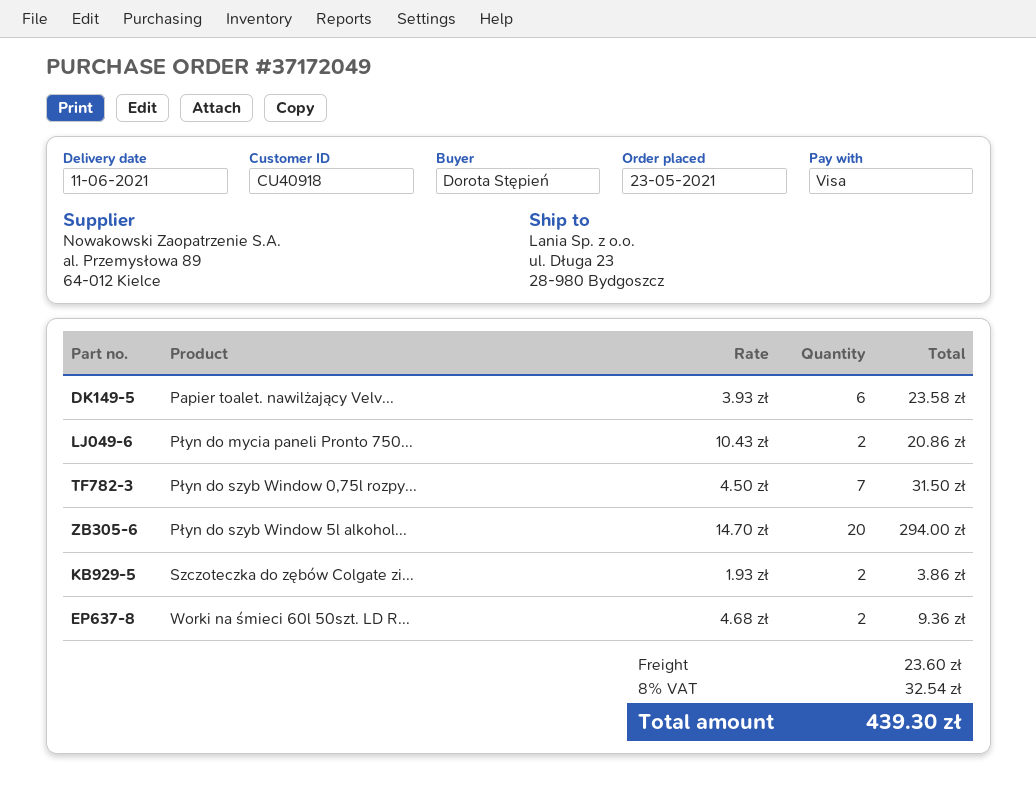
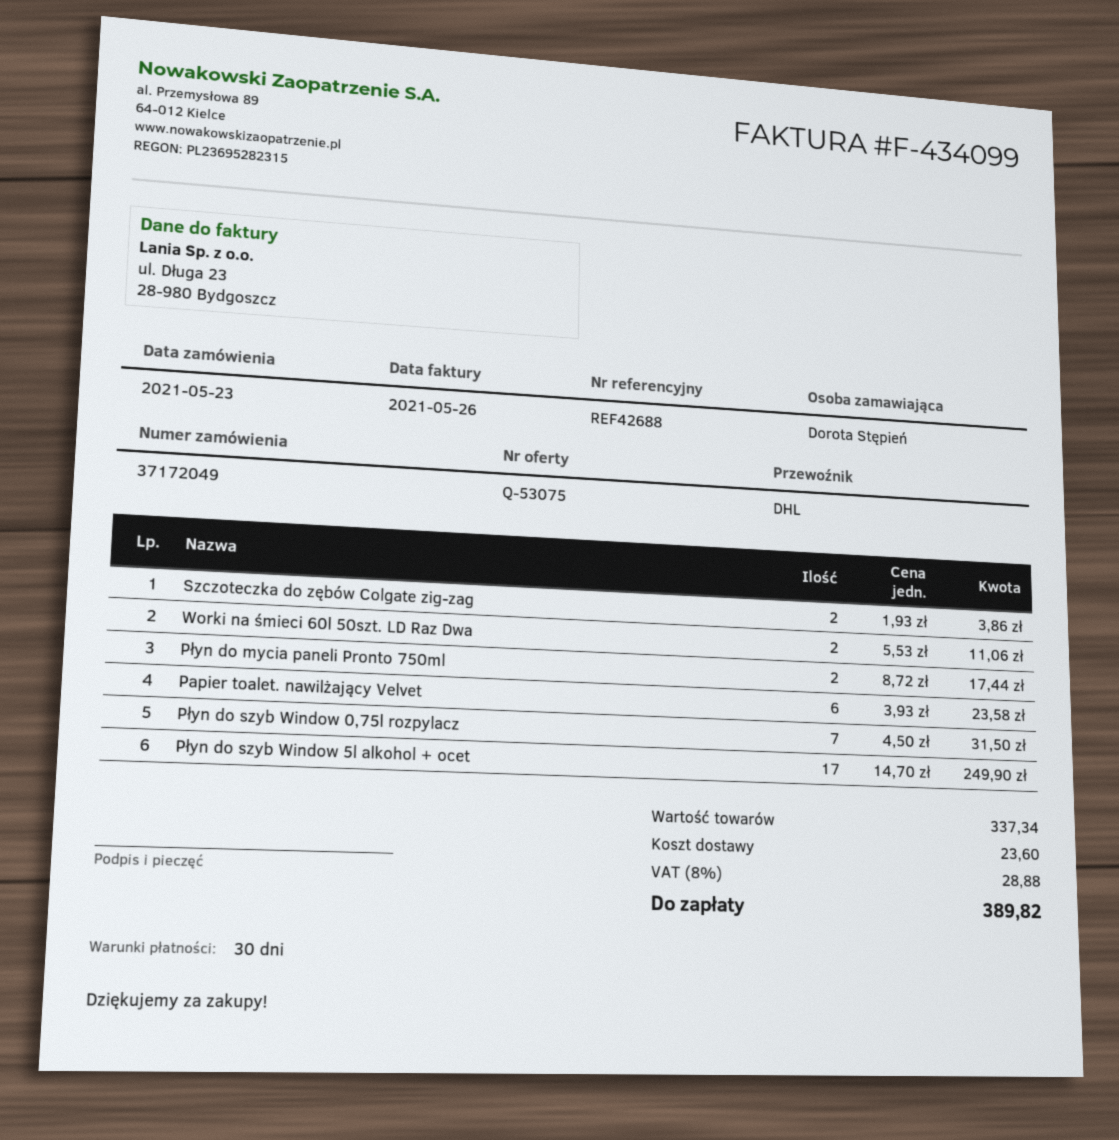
Płyn do mycia paneli Pronto 750...: 2 x 10.43 = 20.86 -> 2 x 8.72 = 17.44
Płyn do szyb Window 5l alkohol...: 20 x 14.70 = 294.00 -> 17 x 14.70 = 249.90
Worki na śmieci 60l 50szt. LD R...: 2 x 4.68 = 9.36 -> 2 x 5.53 = 11.06
tax: 8% = 32.54 -> 8% = 28.88
total: 439.30 -> 389.82

